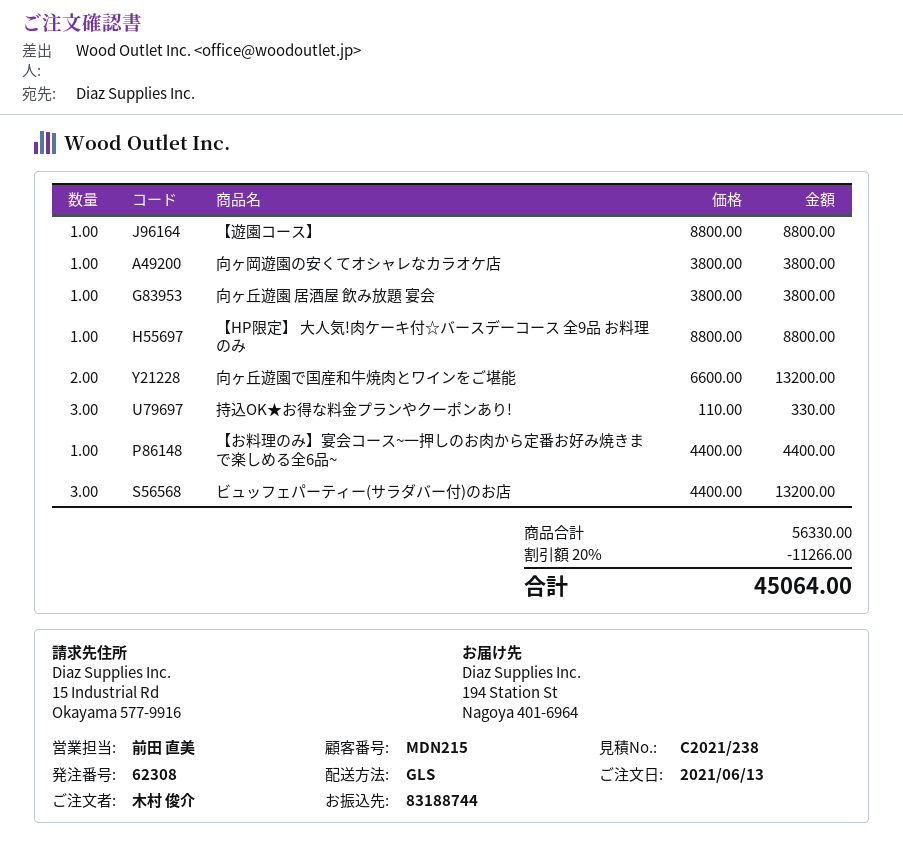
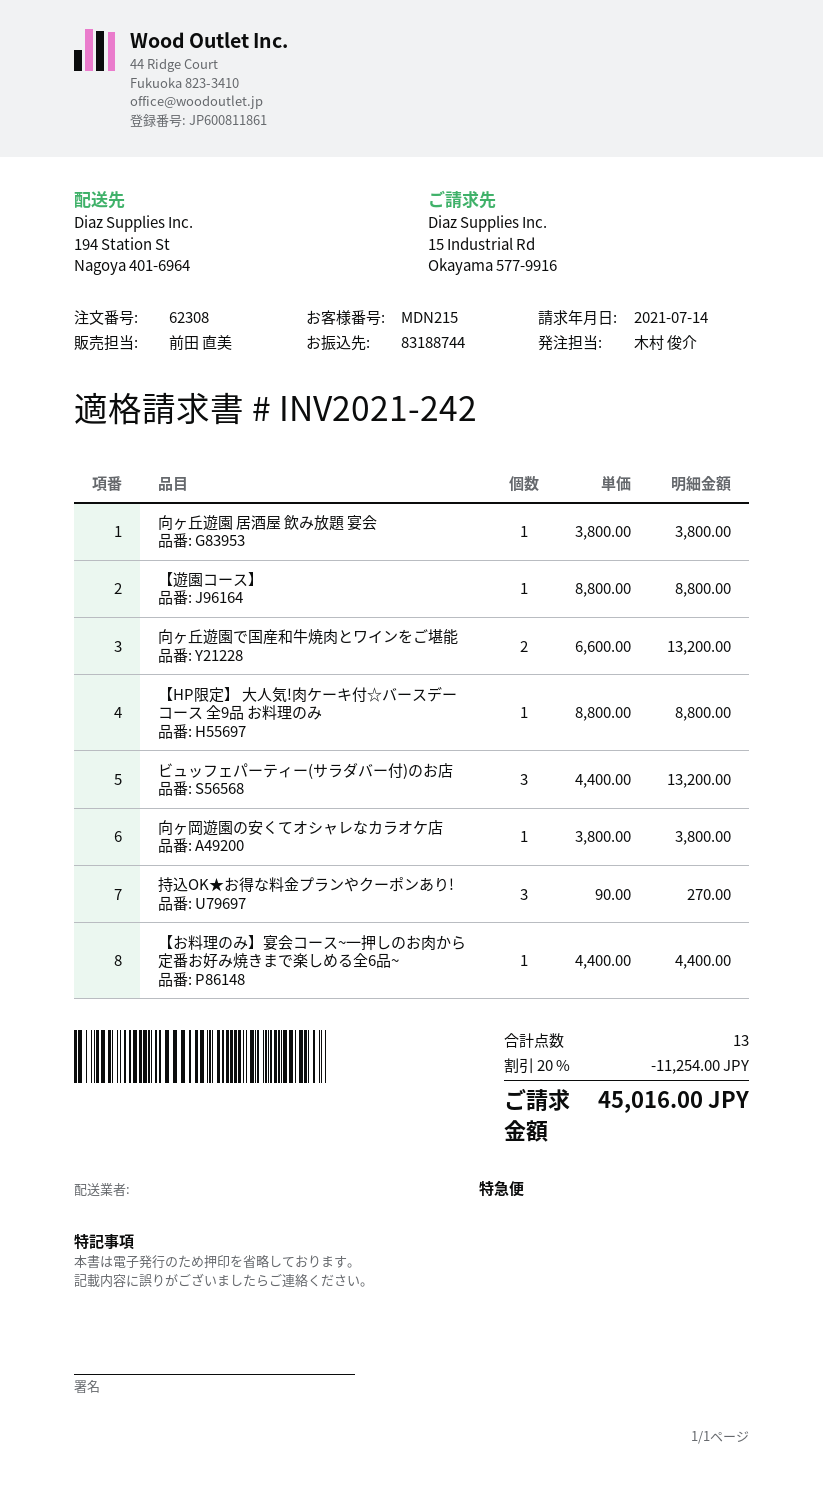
shipping method: GLS -> express
持込OK★お得な料金プランやクーポンあり!: 3 x 110.00 = 330.00 -> 3 x 90.00 = 270.00
discount: 20% = 11266.00 -> 20% = 11254.00
total: 45064.00 -> 45016.00

